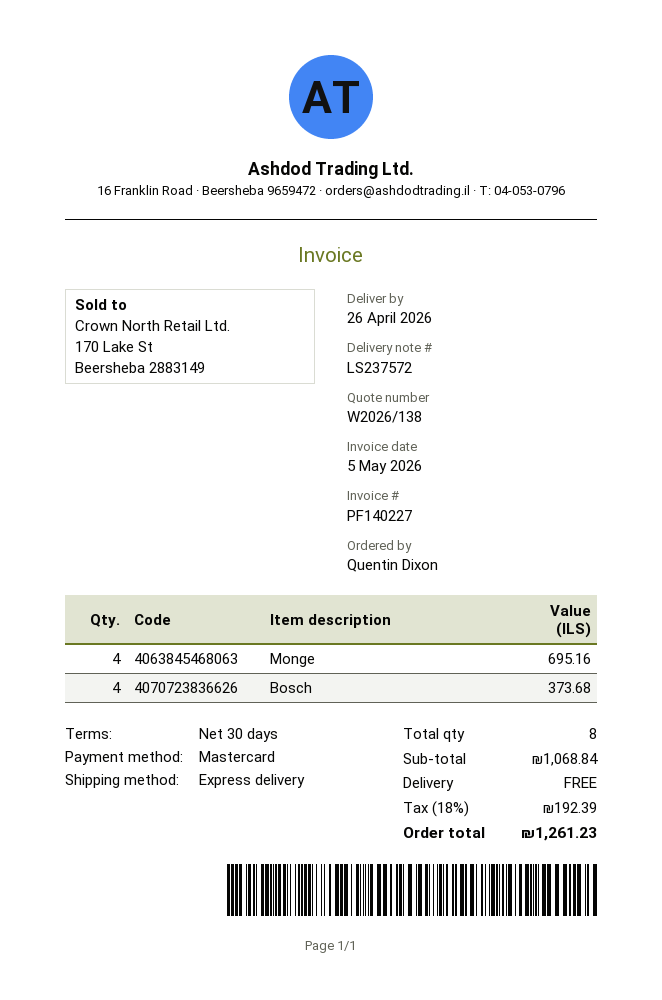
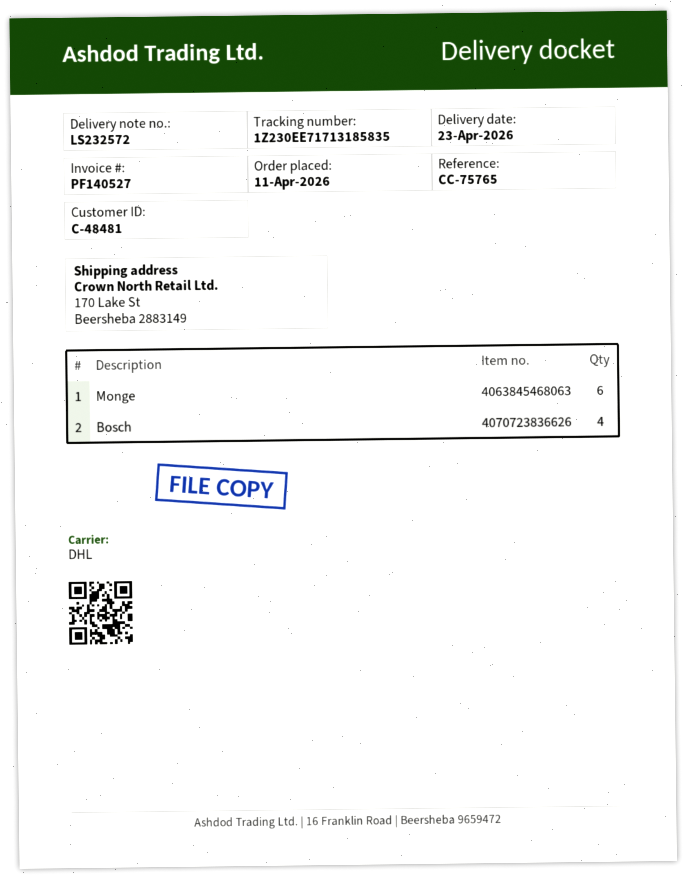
delivery note number: LS237572 -> LS232572
delivery date: 2026-04-26 -> 2026-04-23
invoice number: PF140227 -> PF140527
shipping method: express -> DHL
Monge: 4 -> 6

